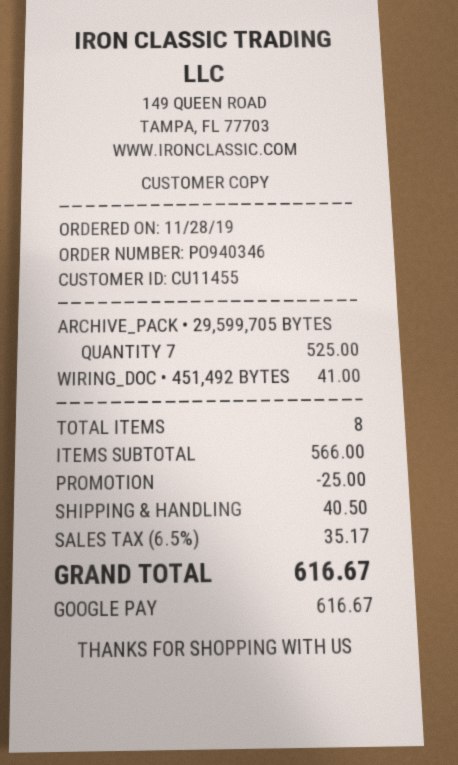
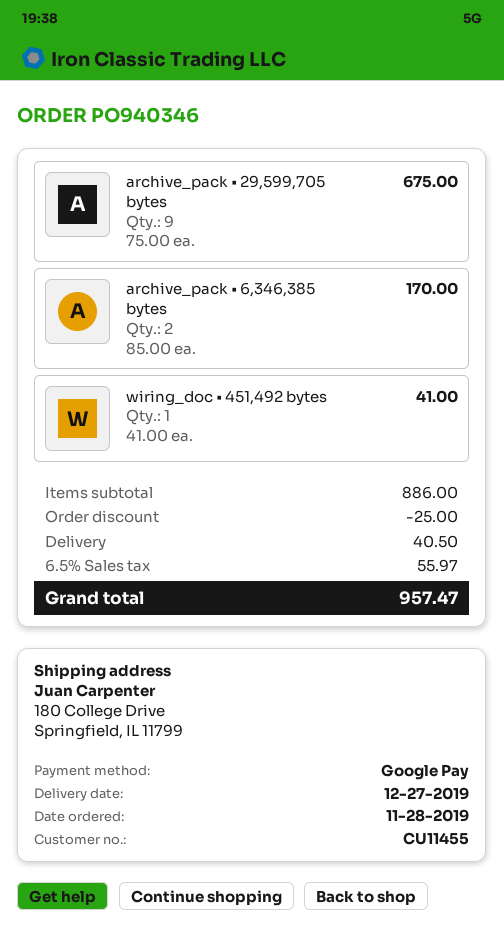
ARCHIVE_PACK • 29,599,705 BYTES: 7 for 525.00 -> 9 for 675.00
archive_pack • 6,346,385 bytes: none -> 2 for 170.00
subtotal: 566.00 -> 886.00
tax: 6.5% = 35.17 -> 6.5% = 55.97
total: 616.67 -> 957.47

